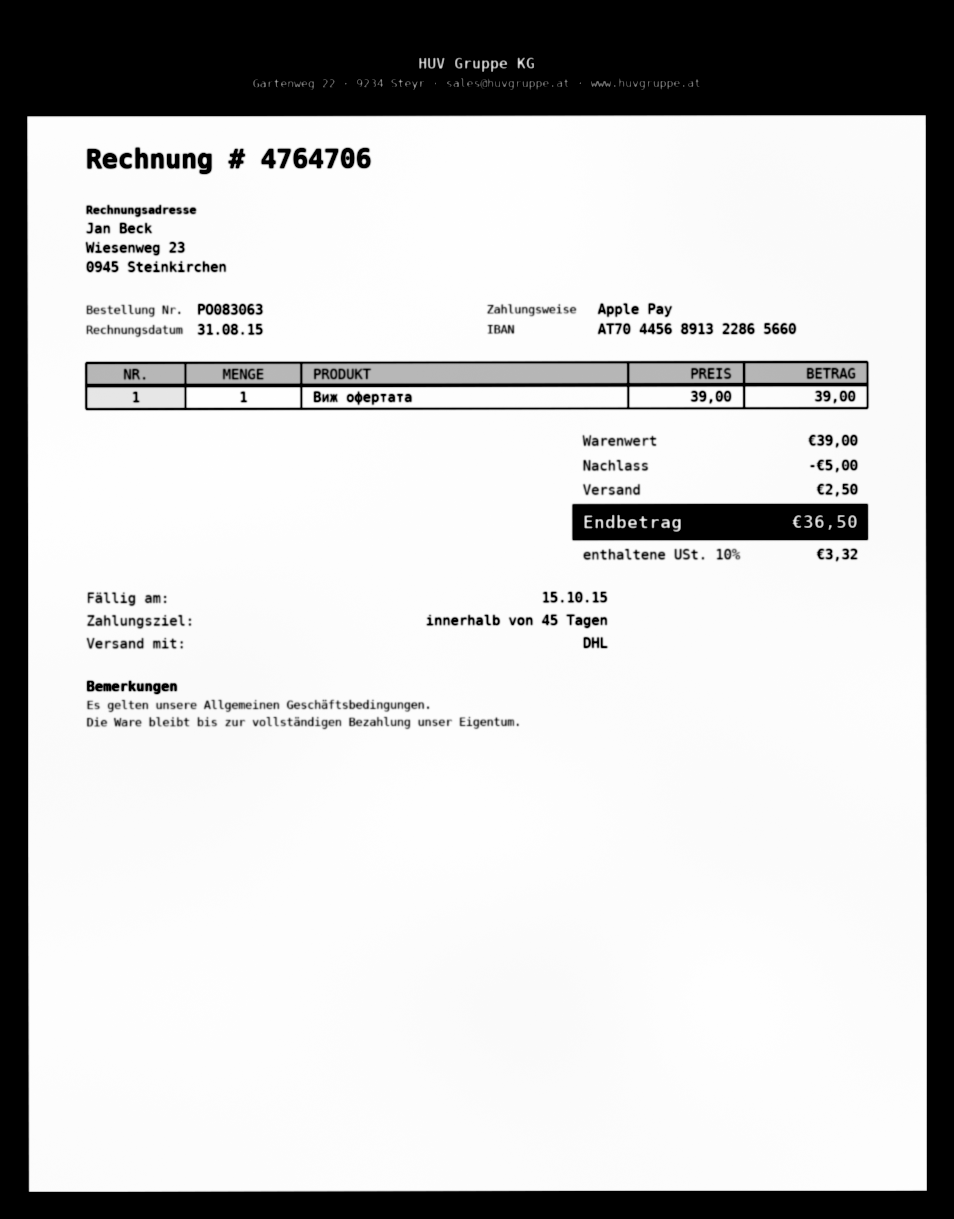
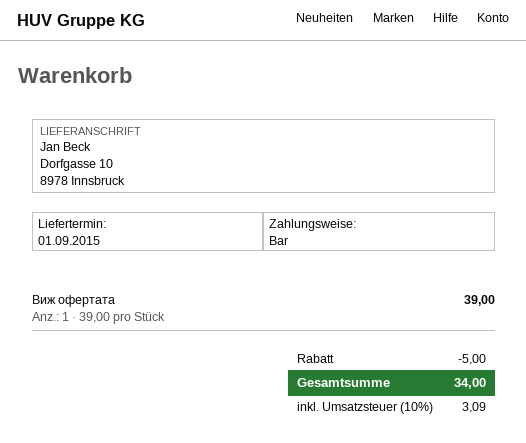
payment method: Apple Pay -> cash
shipping: 2.50 -> none
tax: 10% = 3.32 -> 10% = 3.09
total: 36.50 -> 34.00

